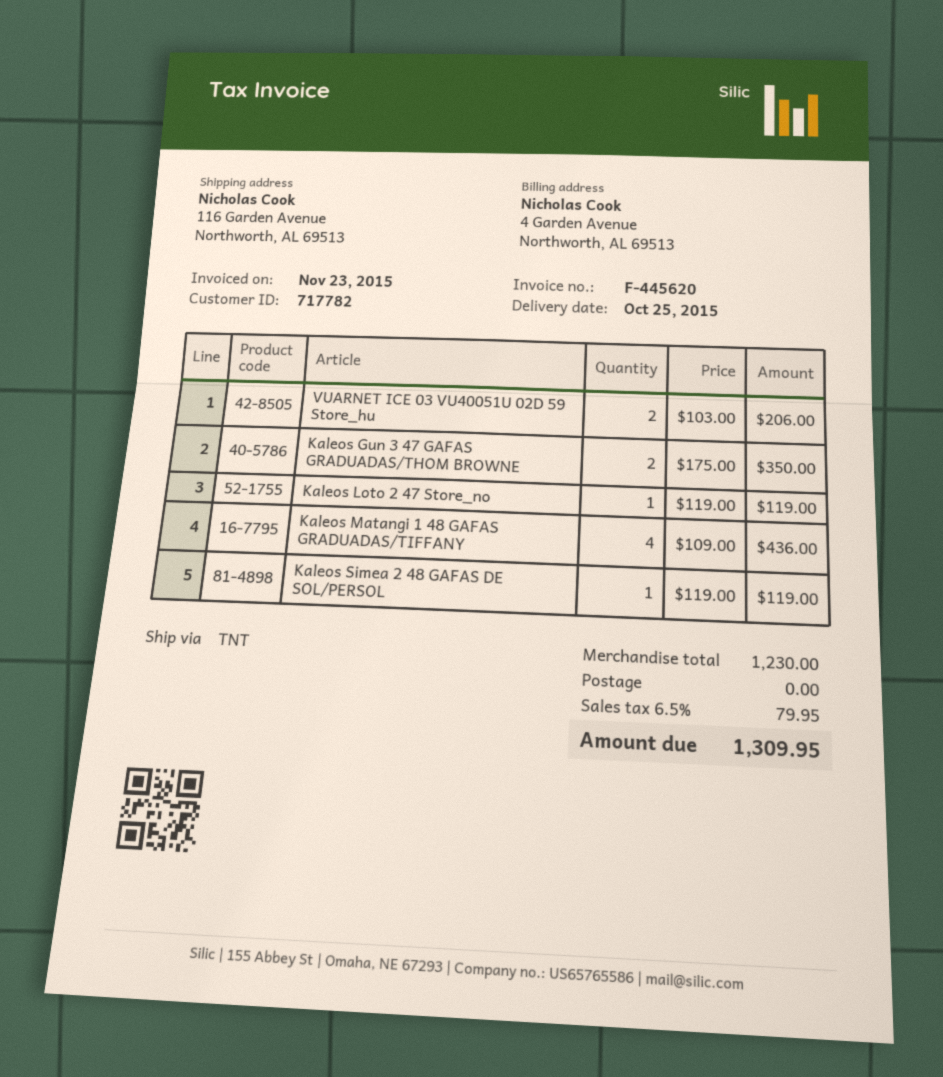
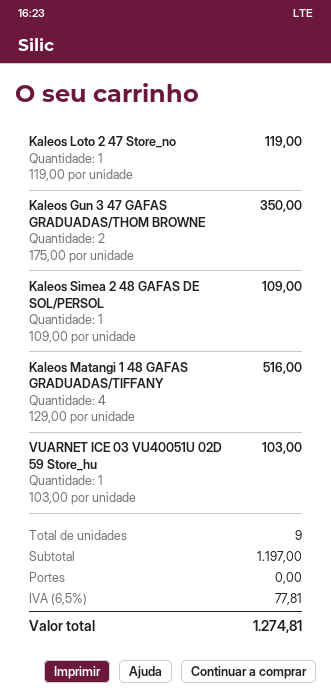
VUARNET ICE 03 VU40051U 02D 59 Store_hu: 2 x 103.00 = 206.00 -> 1 x 103.00 = 103.00
Kaleos Matangi 1 48 GAFAS GRADUADAS/TIFFANY: 4 x 109.00 = 436.00 -> 4 x 129.00 = 516.00
Kaleos Simea 2 48 GAFAS DE SOL/PERSOL: 1 x 119.00 = 119.00 -> 1 x 109.00 = 109.00
subtotal: 1230.00 -> 1197.00
tax: 6.5% = 79.95 -> 6.5% = 77.81
total: 1309.95 -> 1274.81

